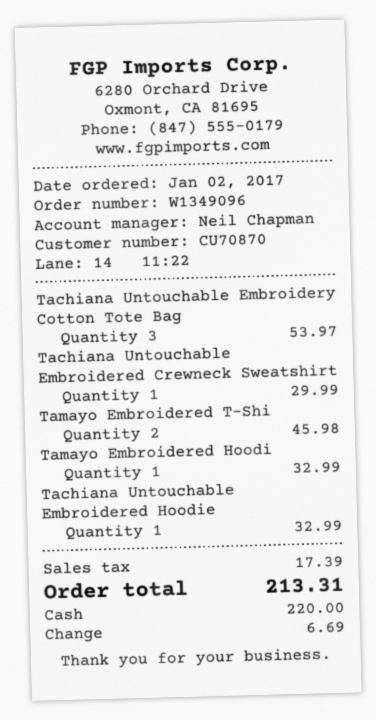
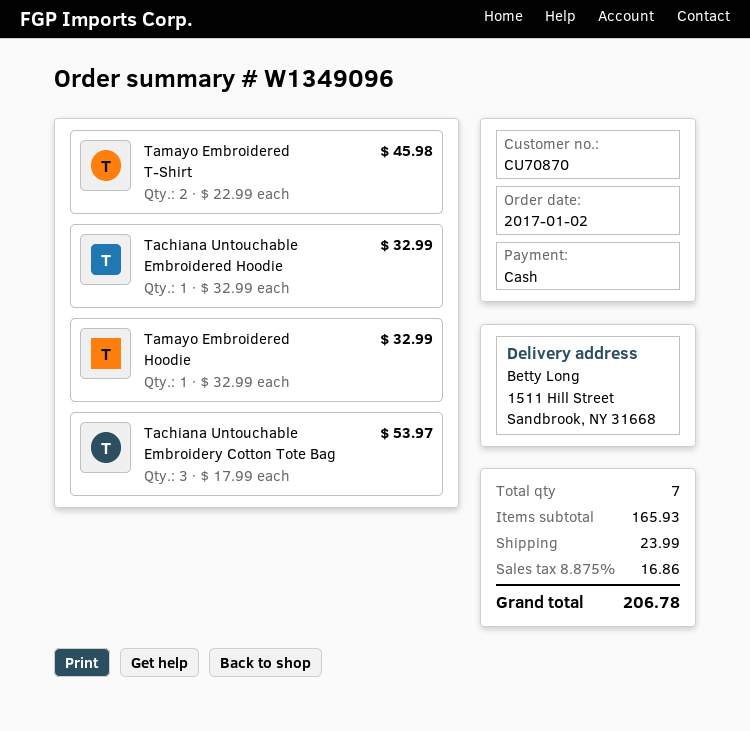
Tachiana Untouchable Embroidered Crewneck Sweatshirt: 1 for 29.99 -> none
shipping: none -> 23.99
tax: 17.39 -> 16.86
total: 213.31 -> 206.78

